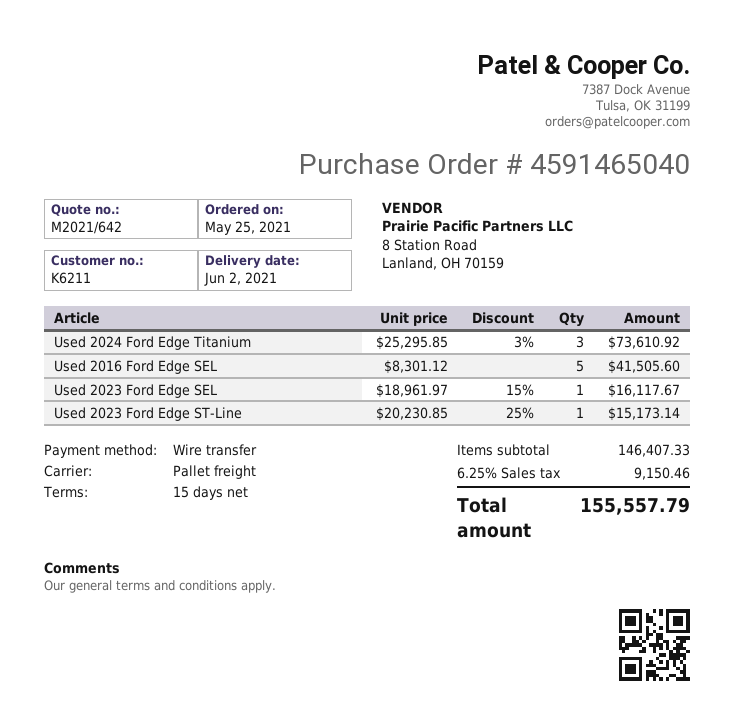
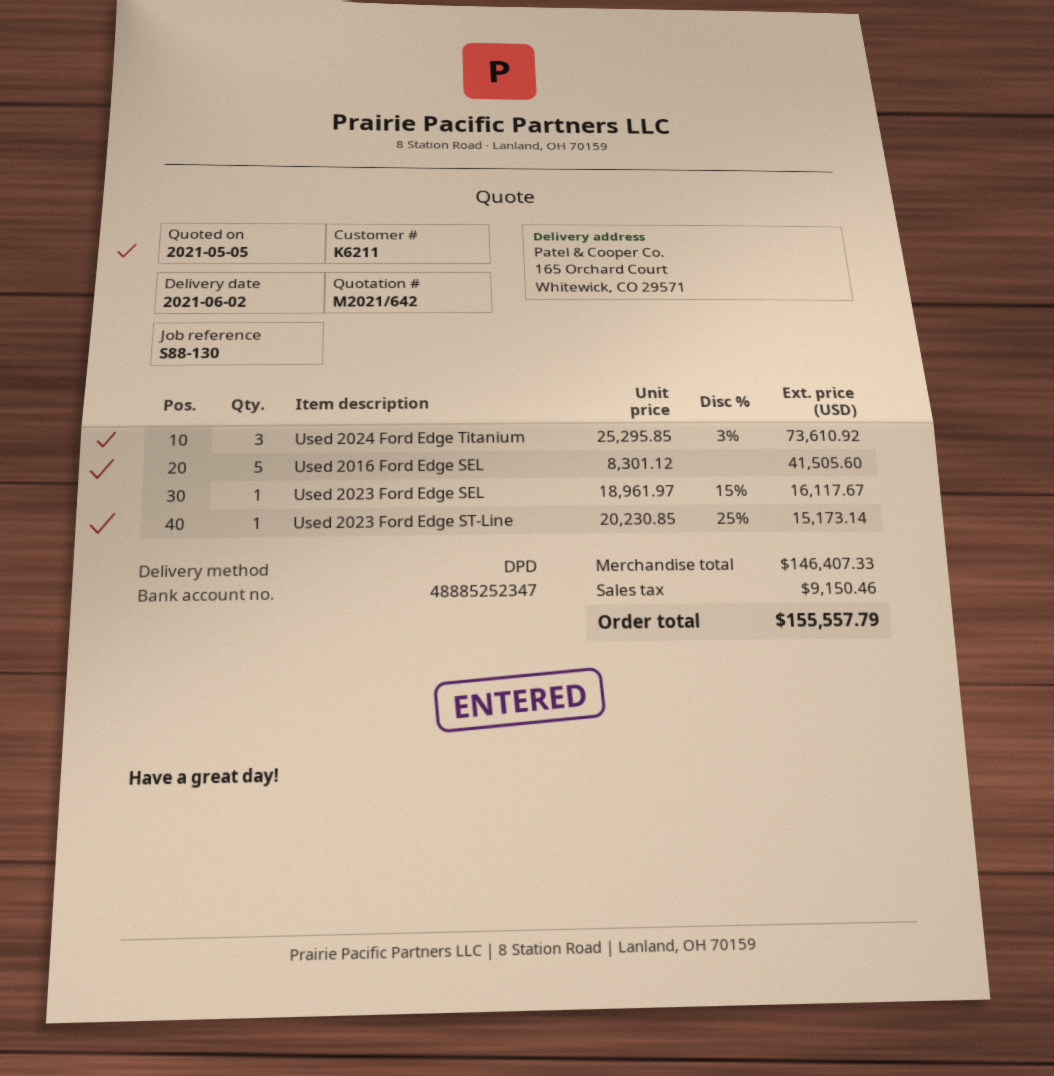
shipping method: pallet freight -> DPD

